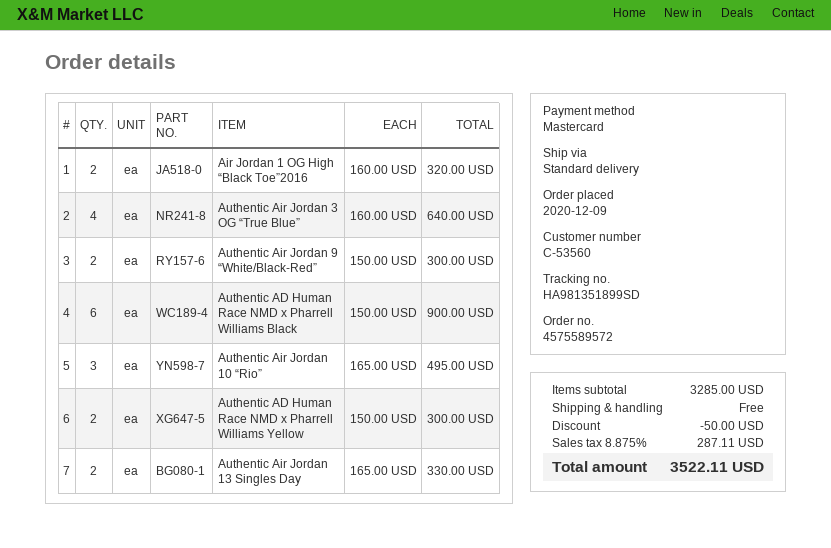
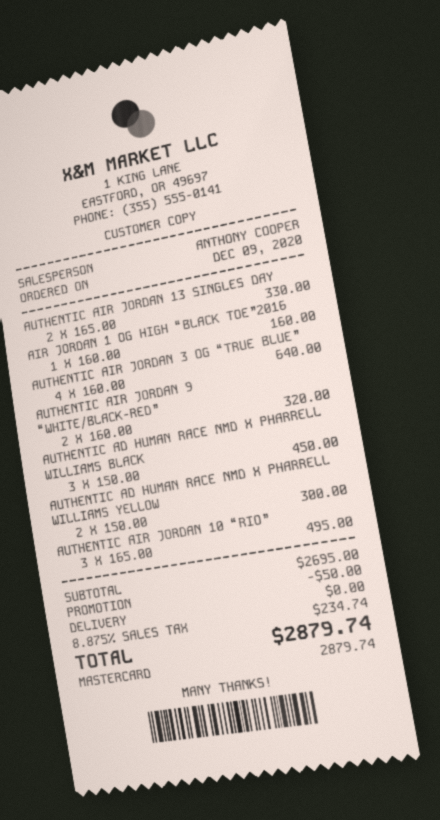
Air Jordan 1 OG High “Black Toe”2016: 2 x 160.00 = 320.00 -> 1 x 160.00 = 160.00
Authentic Air Jordan 9 “White/Black-Red”: 2 x 150.00 = 300.00 -> 2 x 160.00 = 320.00
Authentic AD Human Race NMD x Pharrell Williams Black: 6 x 150.00 = 900.00 -> 3 x 150.00 = 450.00
subtotal: 3285.00 -> 2695.00
tax: 8.875% = 287.11 -> 8.875% = 234.74
total: 3522.11 -> 2879.74

